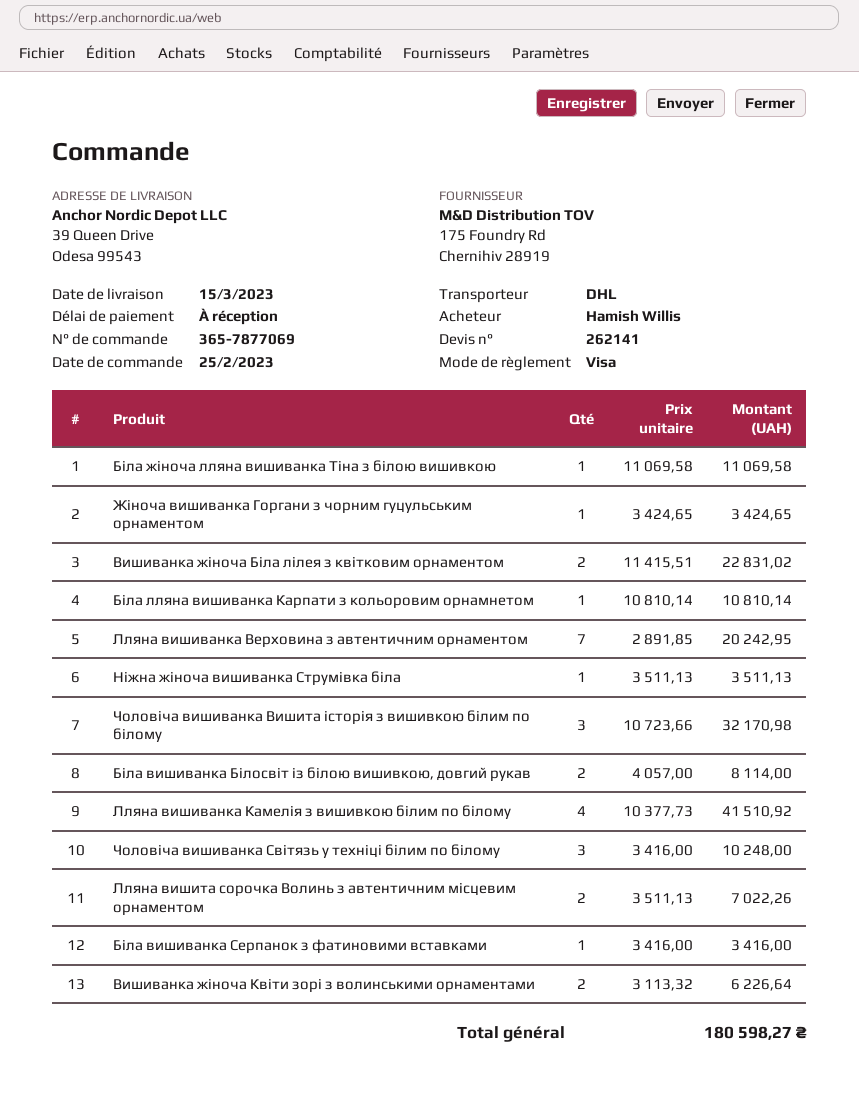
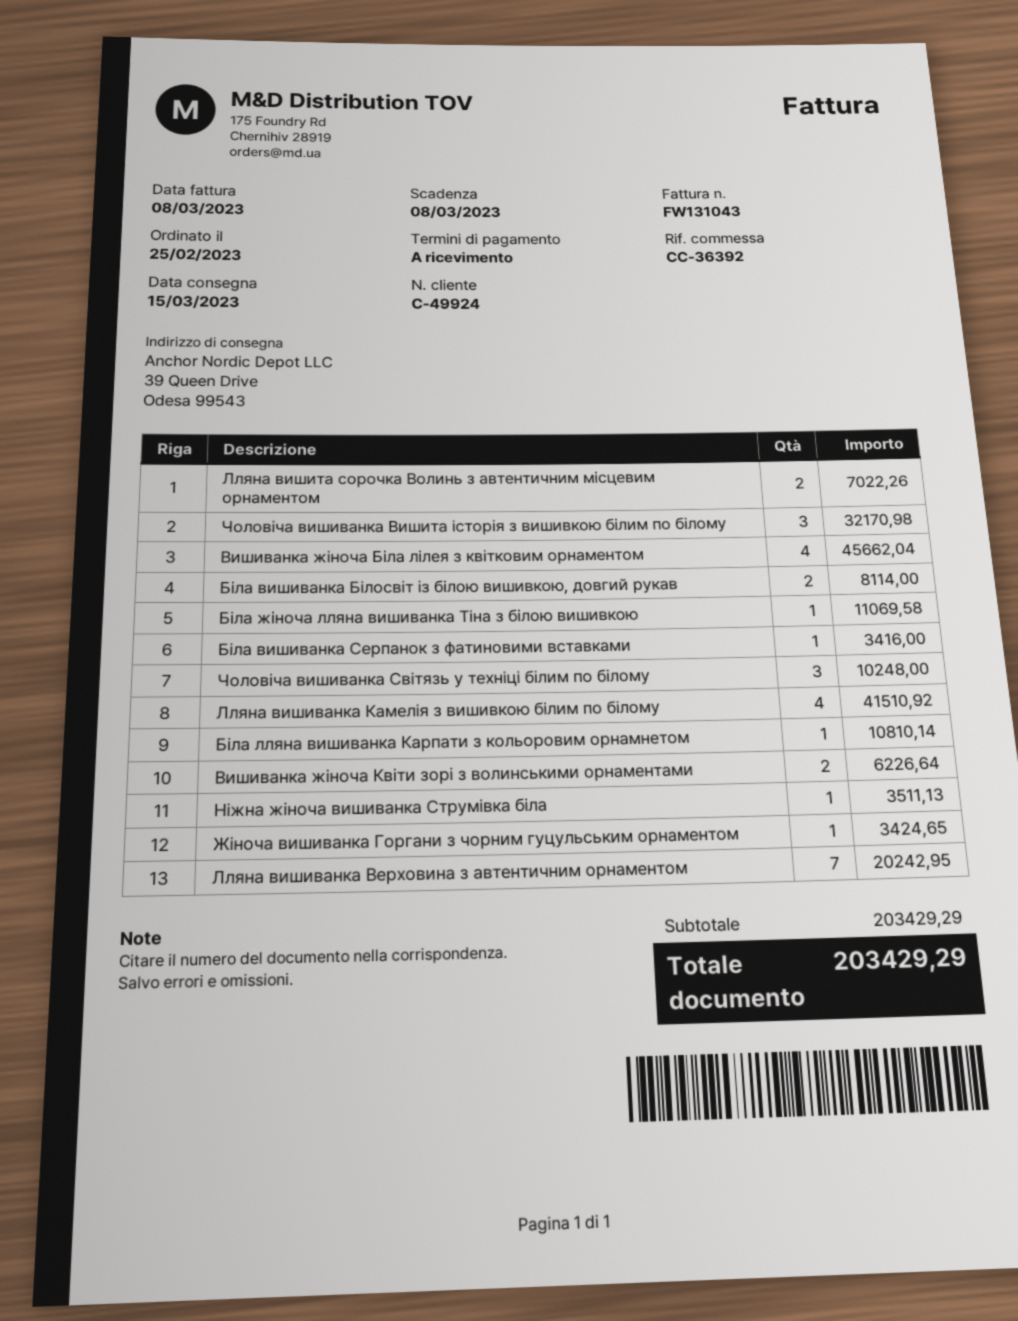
Вишиванка жіноча Біла лілея з квітковим орнаментом: 2 for 22831.02 -> 4 for 45662.04
total: 180598.27 -> 203429.29

